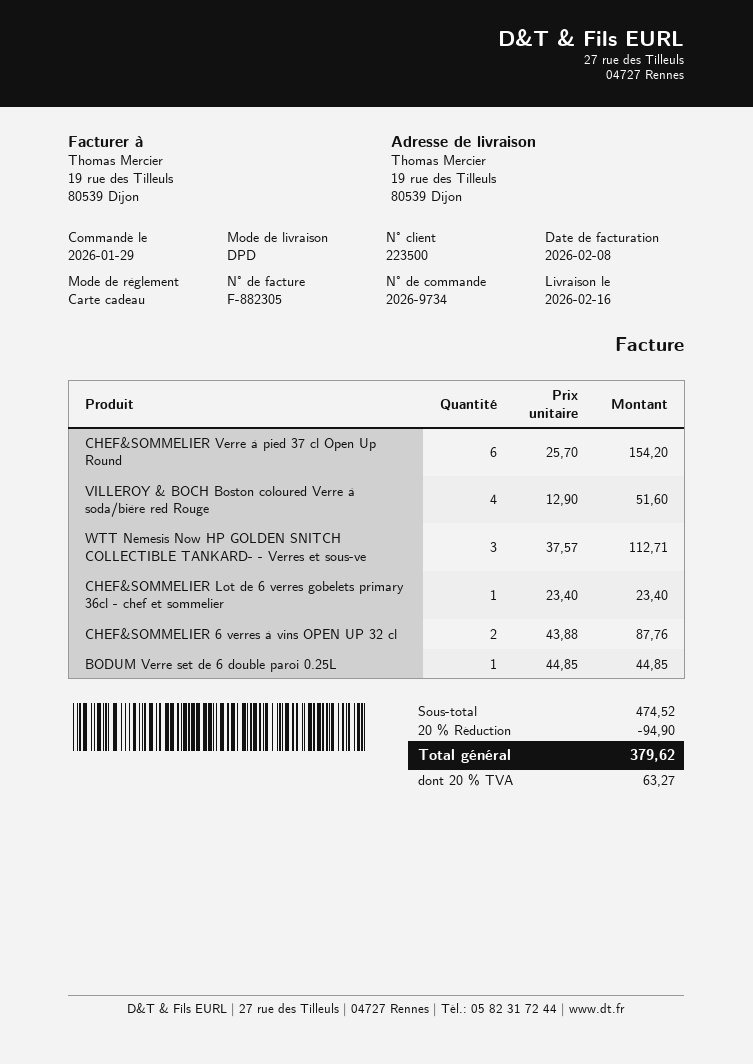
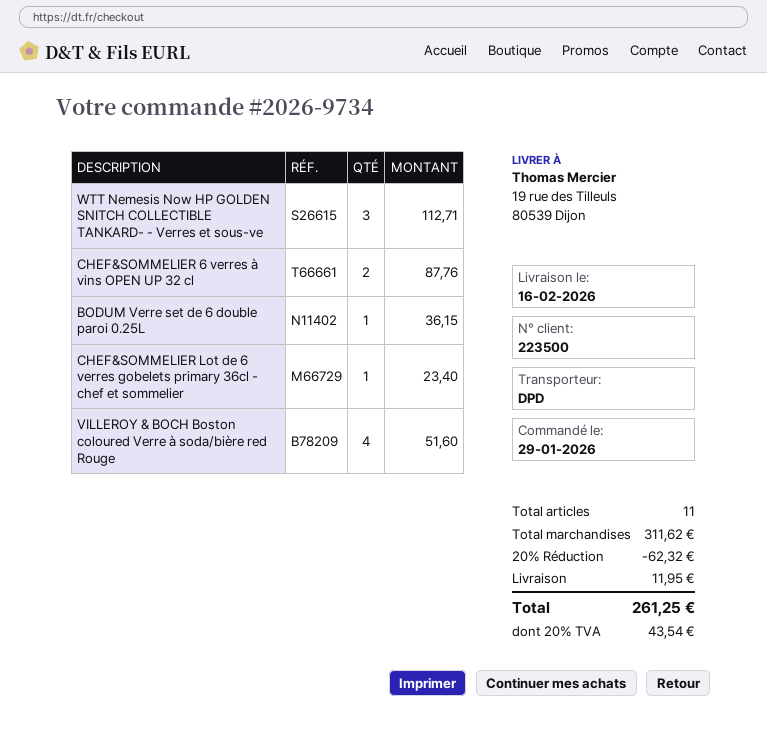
CHEF&SOMMELIER Verre à pied 37 cl Open Up Round: 6 for 154.20 -> none
BODUM Verre set de 6 double paroi 0.25L: 1 for 44.85 -> 1 for 36.15
subtotal: 474.52 -> 311.62
discount: 20% = 94.90 -> 20% = 62.32
shipping: none -> 11.95
tax: 20% = 63.27 -> 20% = 43.54
total: 379.62 -> 261.25

